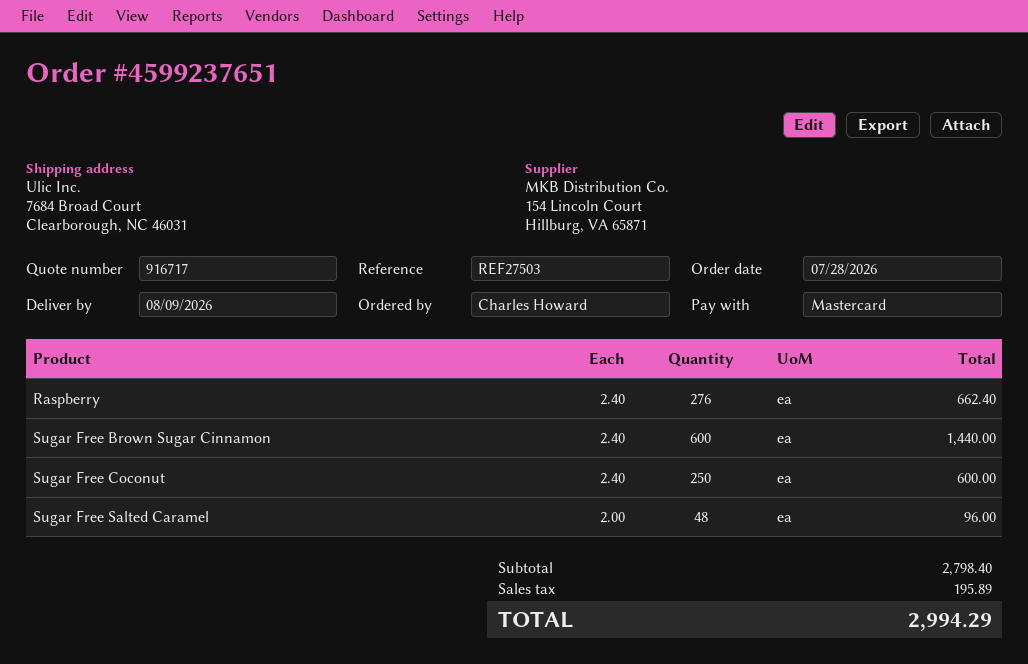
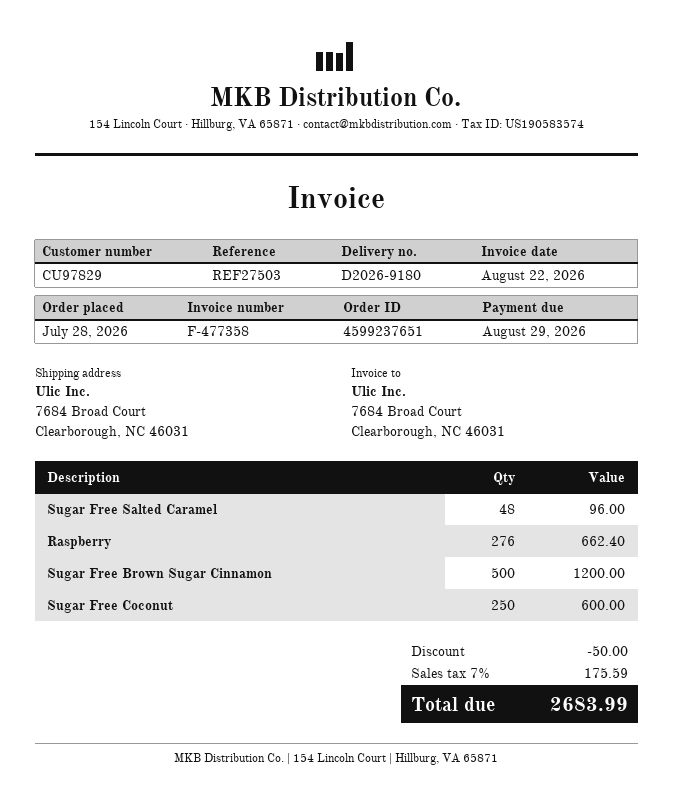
Sugar Free Brown Sugar Cinnamon: 600 for 1440.00 -> 500 for 1200.00
discount: none -> 50.00
tax: 195.89 -> 175.59
total: 2994.29 -> 2683.99

